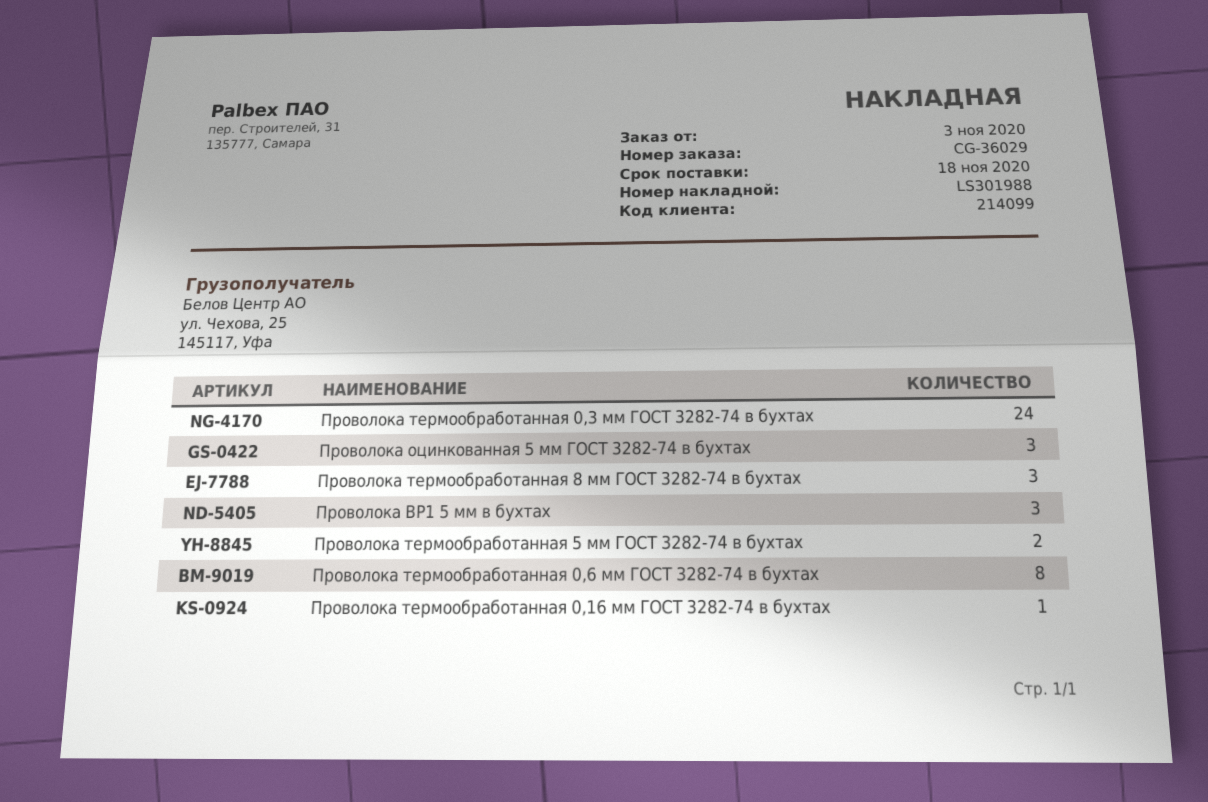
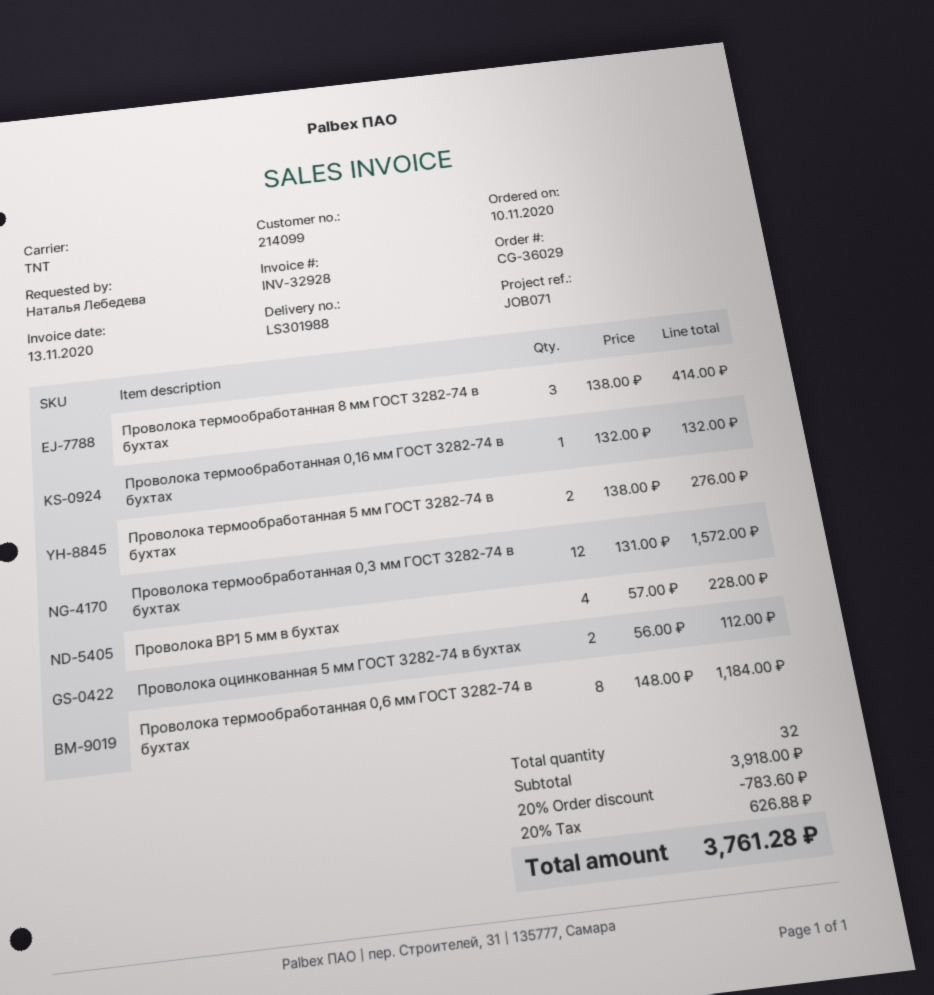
order date: 2020-11-03 -> 2020-11-10
Проволока термообработанная 0,3 мм ГОСТ 3282-74 в бухтах: 24 -> 12
Проволока оцинкованная 5 мм ГОСТ 3282-74 в бухтах: 3 -> 2
Проволока ВР1 5 мм в бухтах: 3 -> 4

